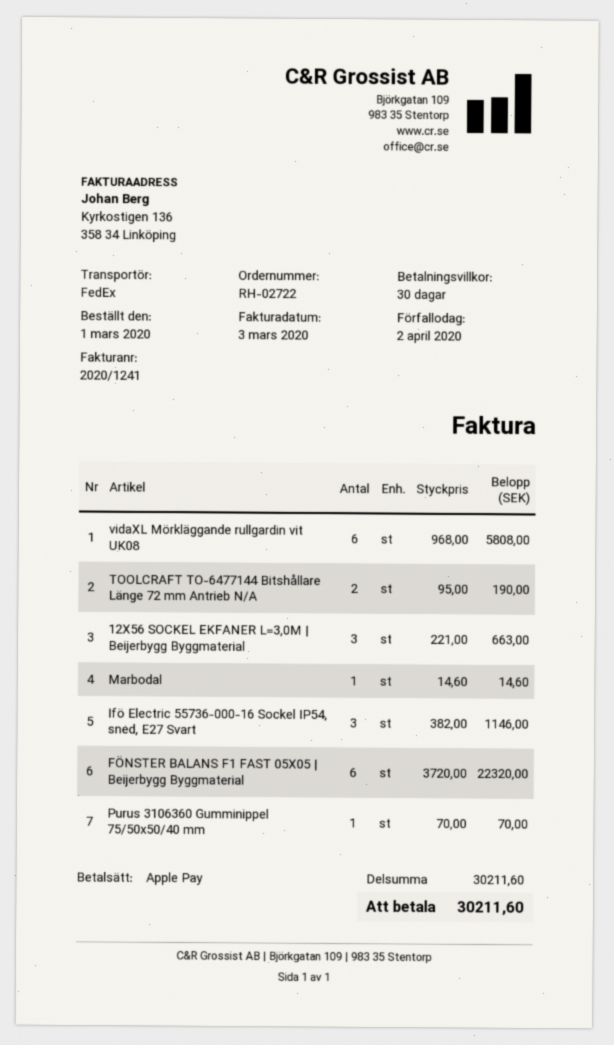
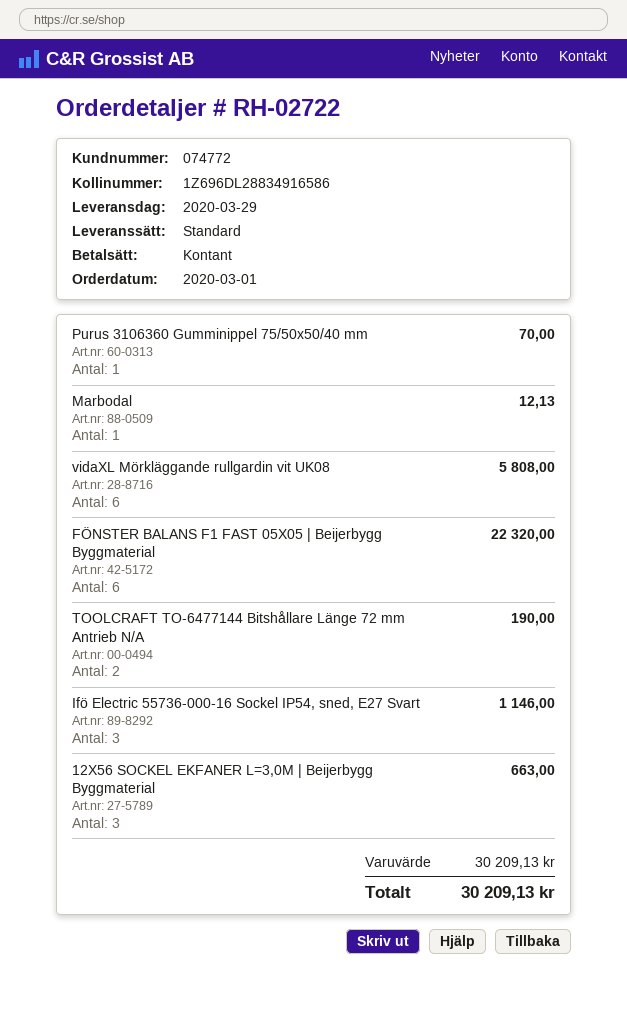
payment method: Apple Pay -> cash
shipping method: FedEx -> standard
Marbodal: 1 for 14.60 -> 1 for 12.13
subtotal: 30211.60 -> 30209.13
total: 30211.60 -> 30209.13

